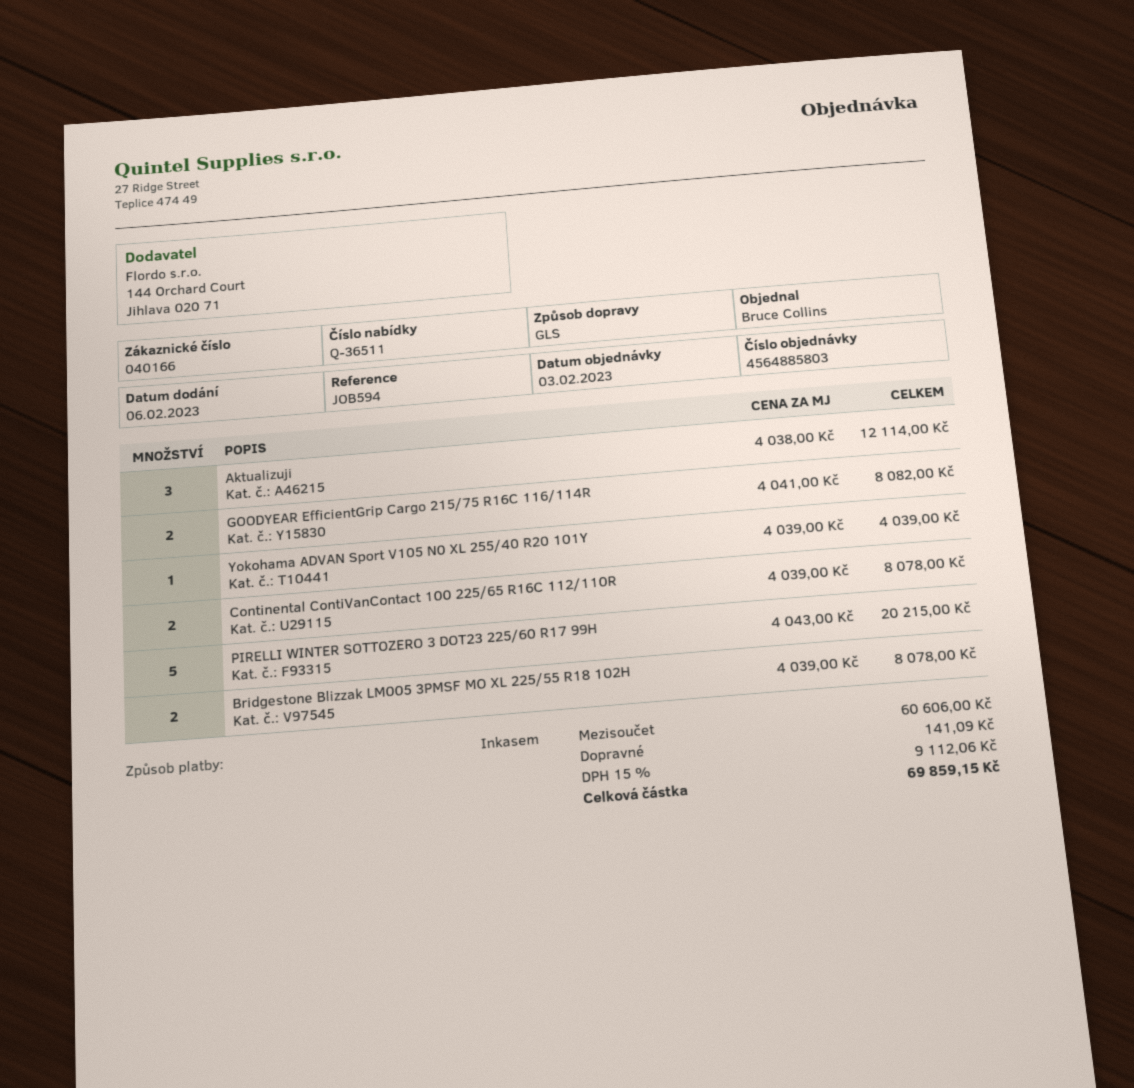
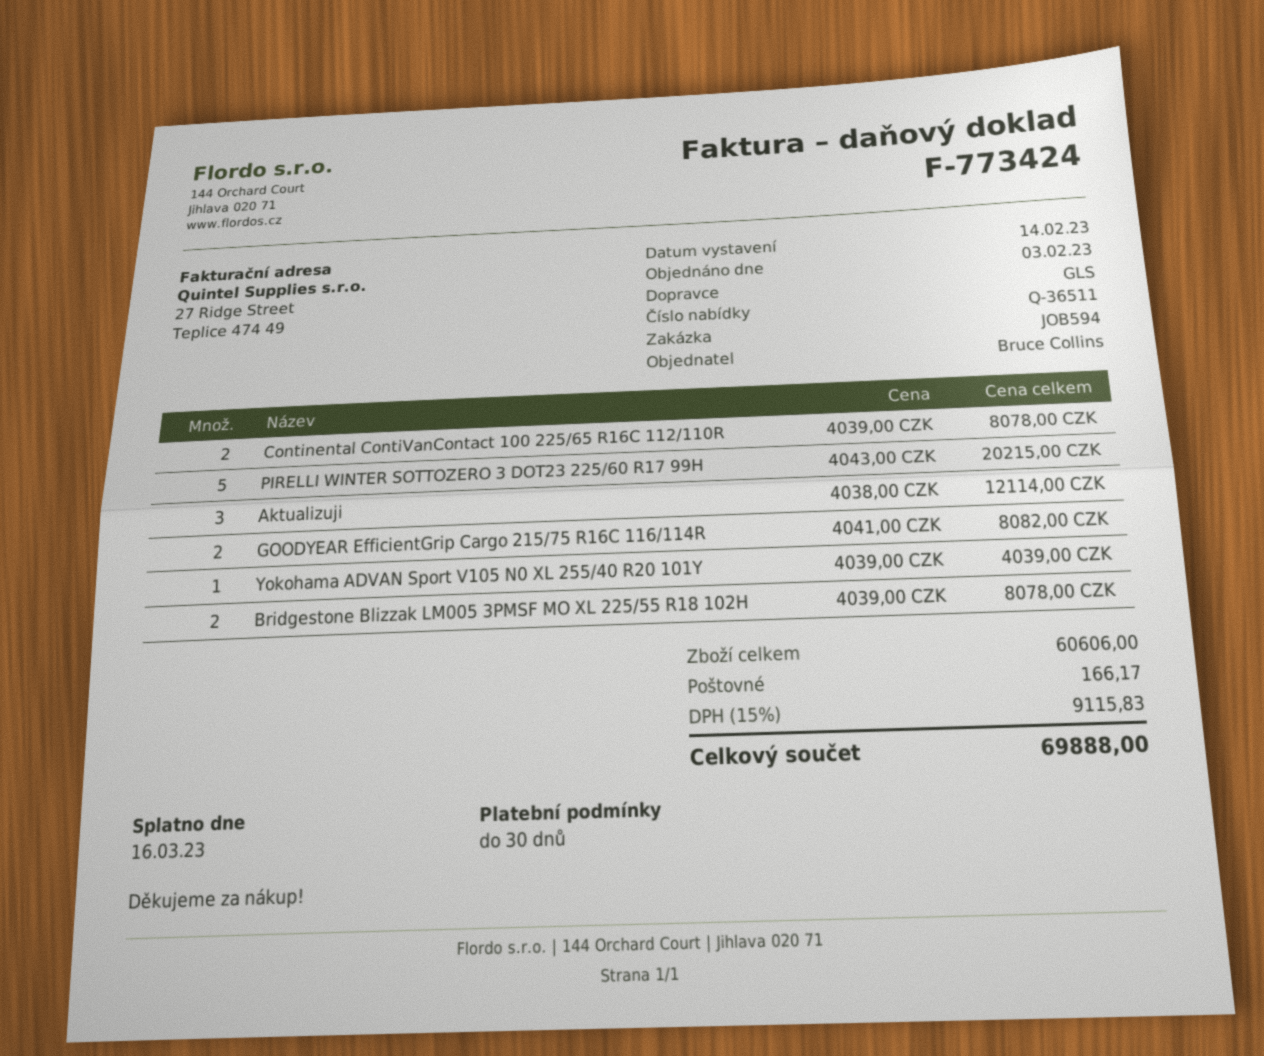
shipping: 141.09 -> 166.17
tax: 15% = 9112.06 -> 15% = 9115.83
total: 69859.15 -> 69888.00

